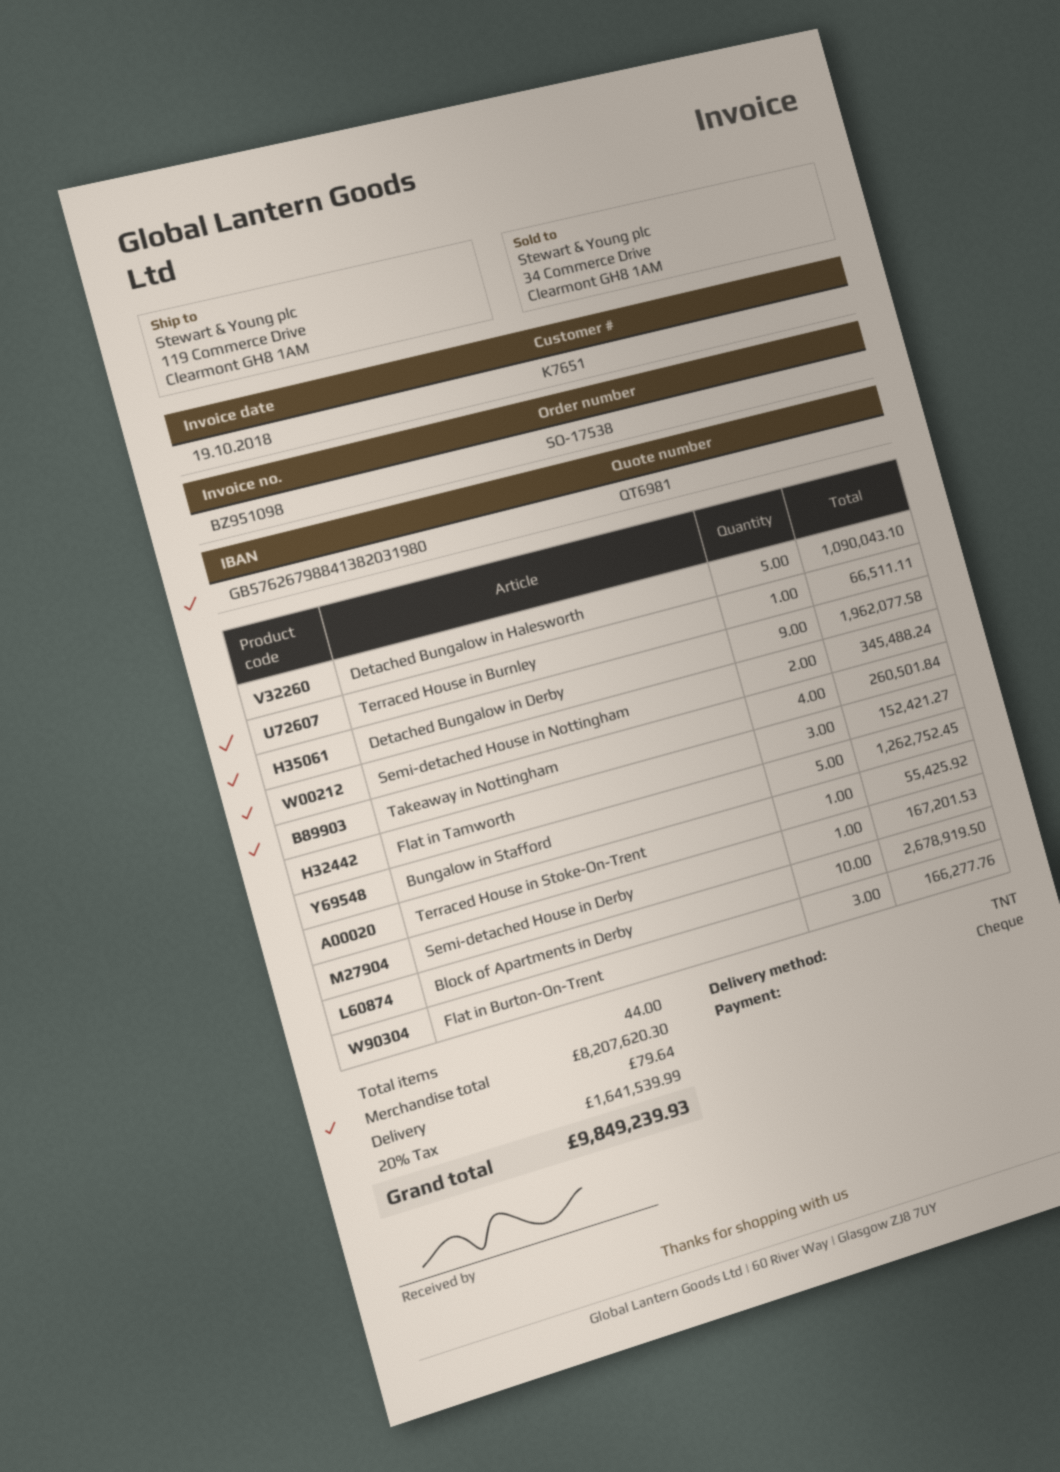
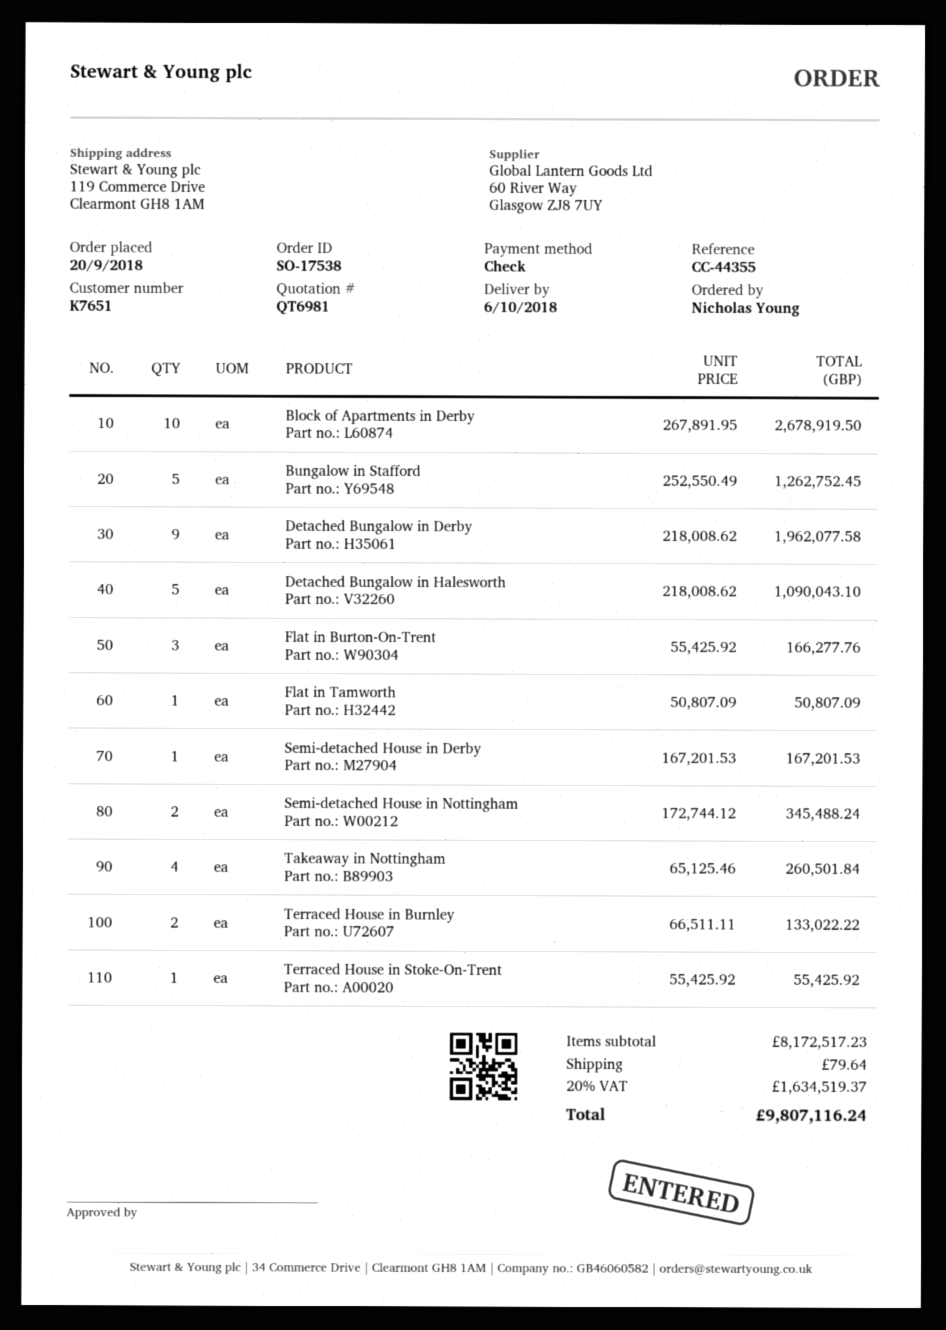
Terraced House in Burnley: 1 for 66511.11 -> 2 for 133022.22
Flat in Tamworth: 3 for 152421.27 -> 1 for 50807.09
subtotal: 8207620.30 -> 8172517.23
tax: 20% = 1641539.99 -> 20% = 1634519.37
total: 9849239.93 -> 9807116.24

